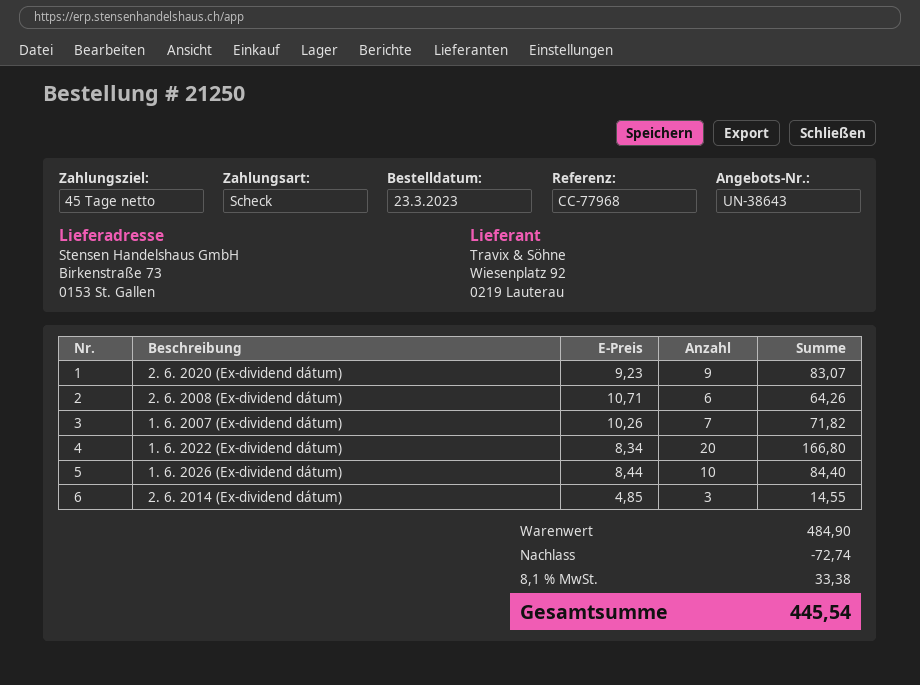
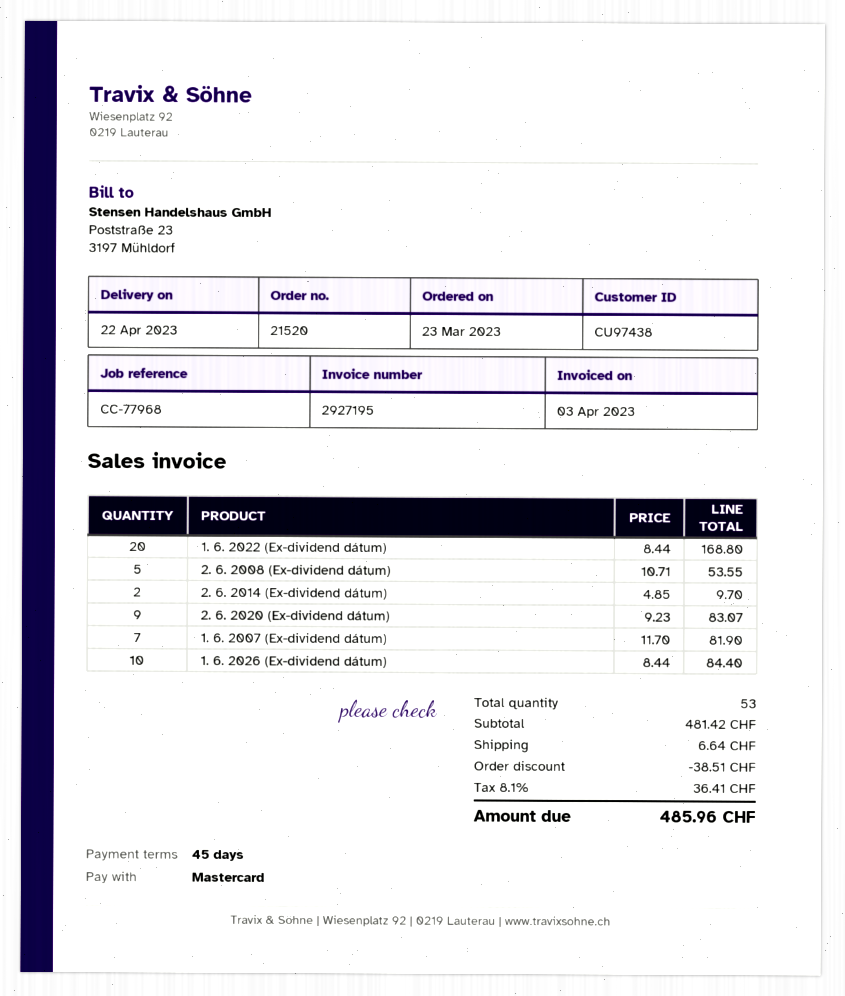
order number: 21250 -> 21520
payment method: cheque -> Mastercard
2. 6. 2008 (Ex-dividend dátum): 6 x 10.71 = 64.26 -> 5 x 10.71 = 53.55
1. 6. 2007 (Ex-dividend dátum): 7 x 10.26 = 71.82 -> 7 x 11.70 = 81.90
1. 6. 2022 (Ex-dividend dátum): 20 x 8.34 = 166.80 -> 20 x 8.44 = 168.80
2. 6. 2014 (Ex-dividend dátum): 3 x 4.85 = 14.55 -> 2 x 4.85 = 9.70
subtotal: 484.90 -> 481.42
discount: 72.74 -> 38.51
shipping: none -> 6.64
tax: 8.1% = 33.38 -> 8.1% = 36.41
total: 445.54 -> 485.96

